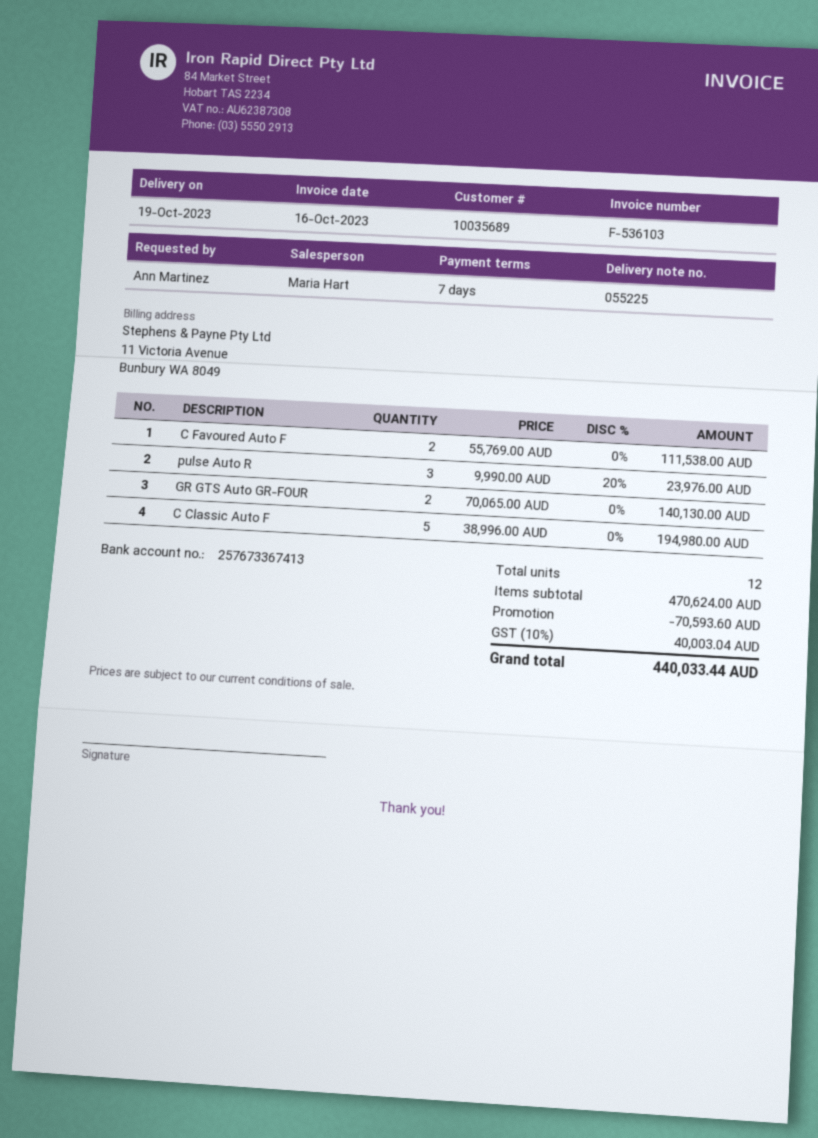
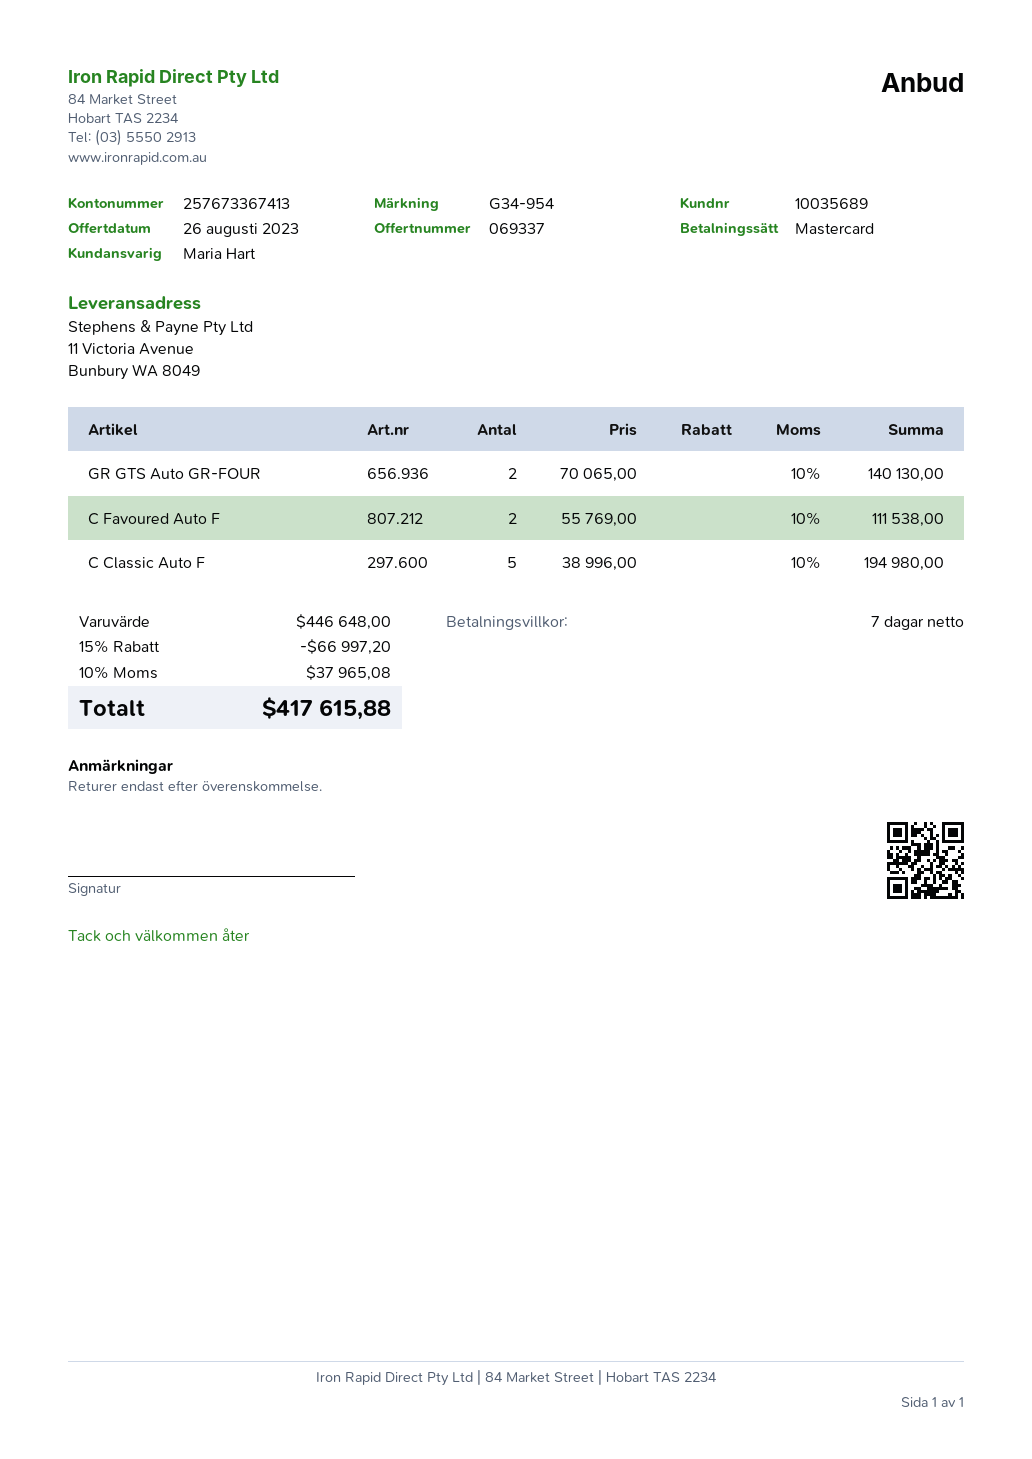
pulse Auto R: 3 x 9990.00 - 20% = 23976.00 -> none
subtotal: 470624.00 -> 446648.00
discount: 70593.60 -> 66997.20
tax: 10% = 40003.04 -> 10% = 37965.08
total: 440033.44 -> 417615.88

